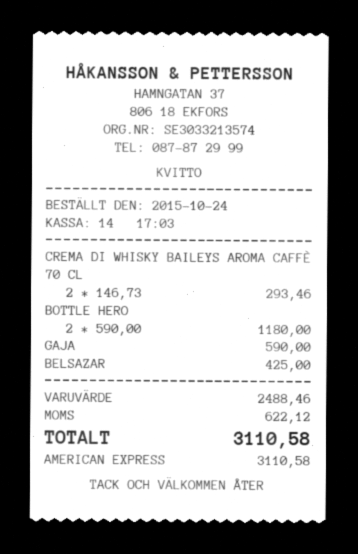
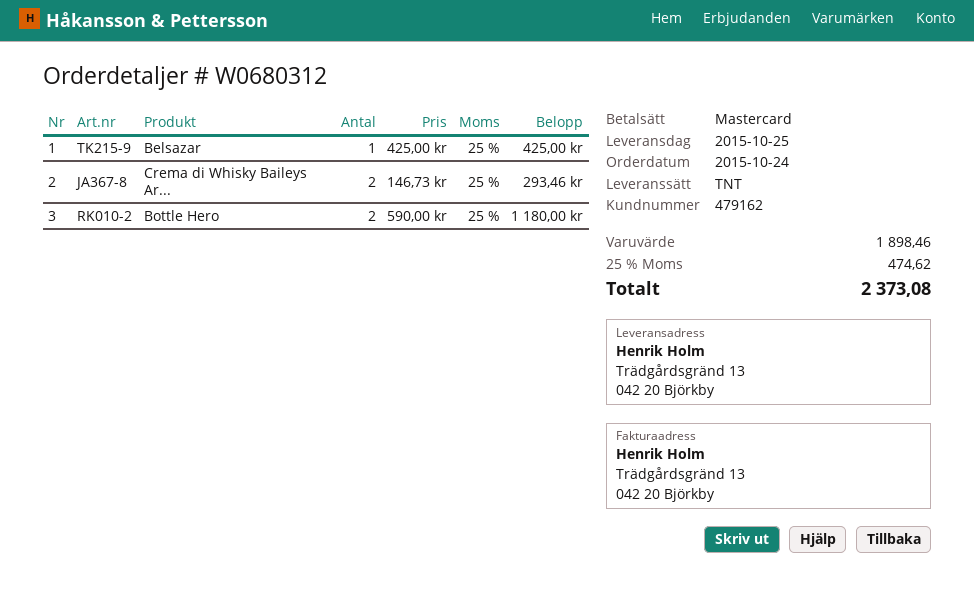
payment method: American Express -> Mastercard
GAJA: 1 x 590.00 = 590.00 -> none
subtotal: 2488.46 -> 1898.46
tax: 622.12 -> 474.62
total: 3110.58 -> 2373.08

